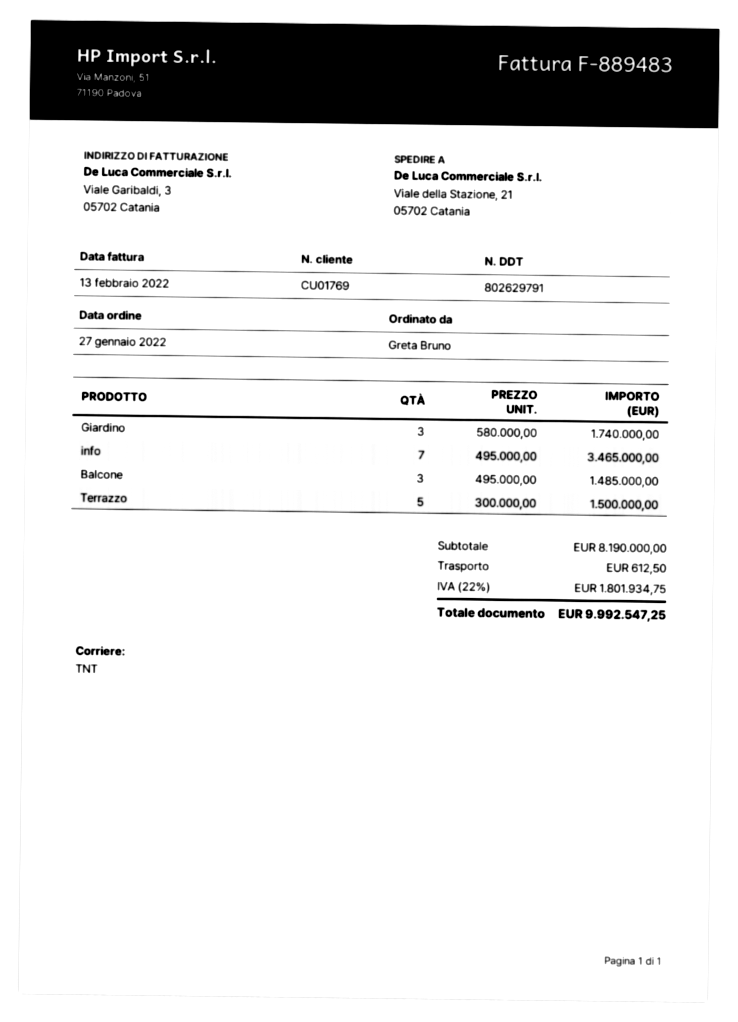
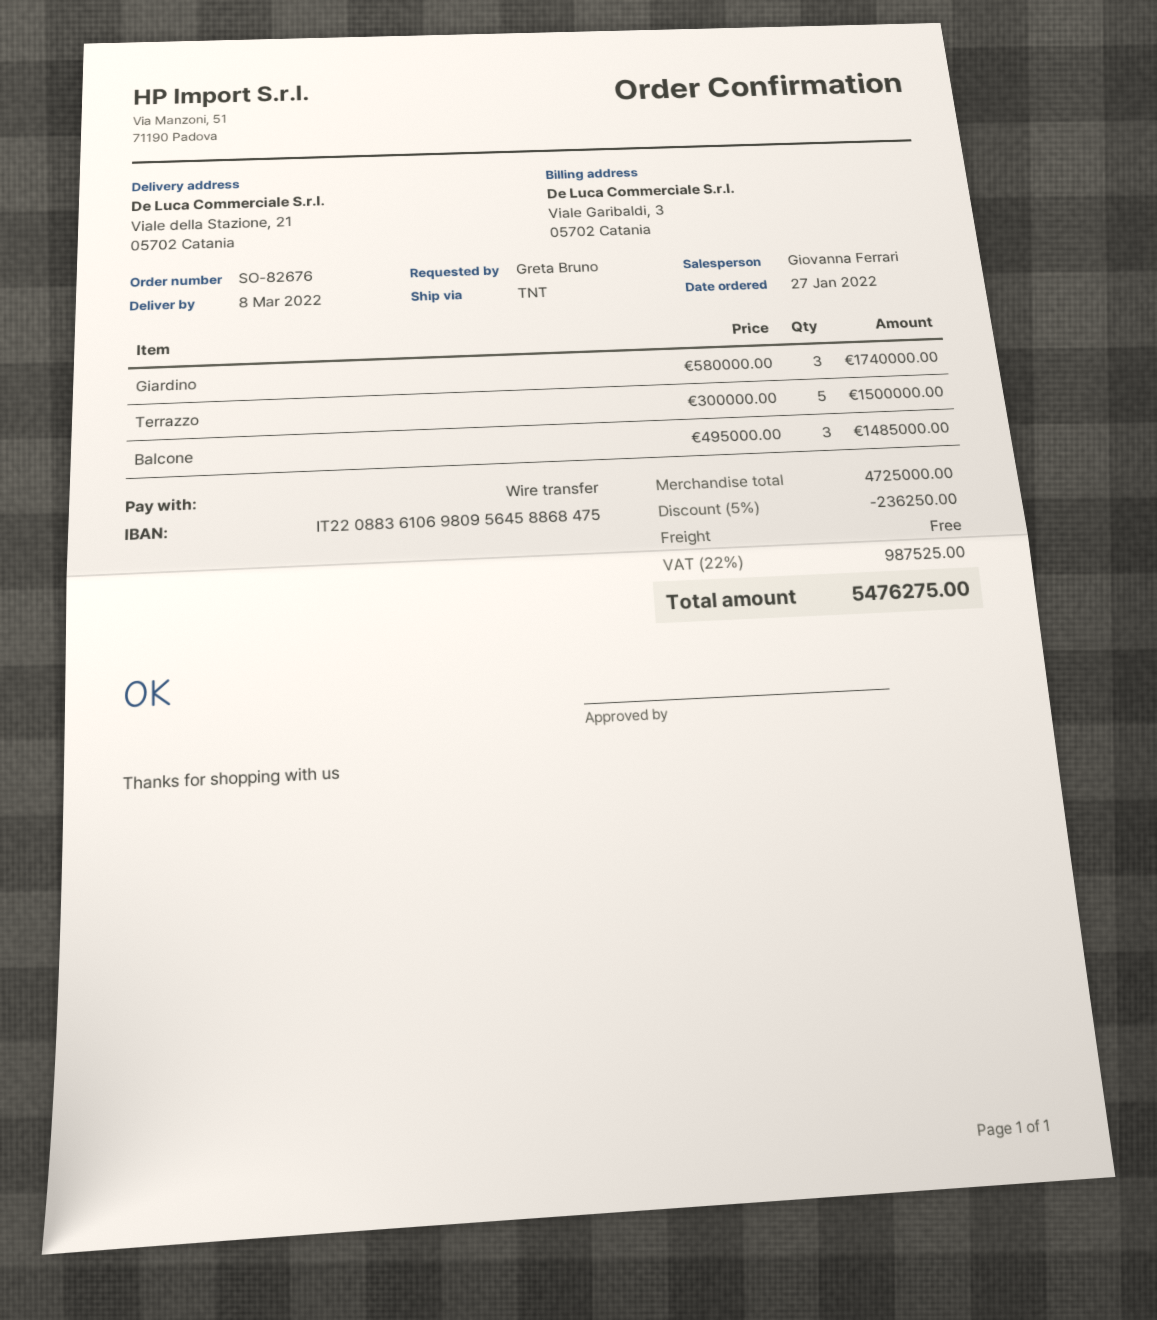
info: 7 x 495000.00 = 3465000.00 -> none
subtotal: 8190000.00 -> 4725000.00
discount: none -> 5% = 236250.00
shipping: 612.50 -> 0.00
tax: 22% = 1801934.75 -> 22% = 987525.00
total: 9992547.25 -> 5476275.00

